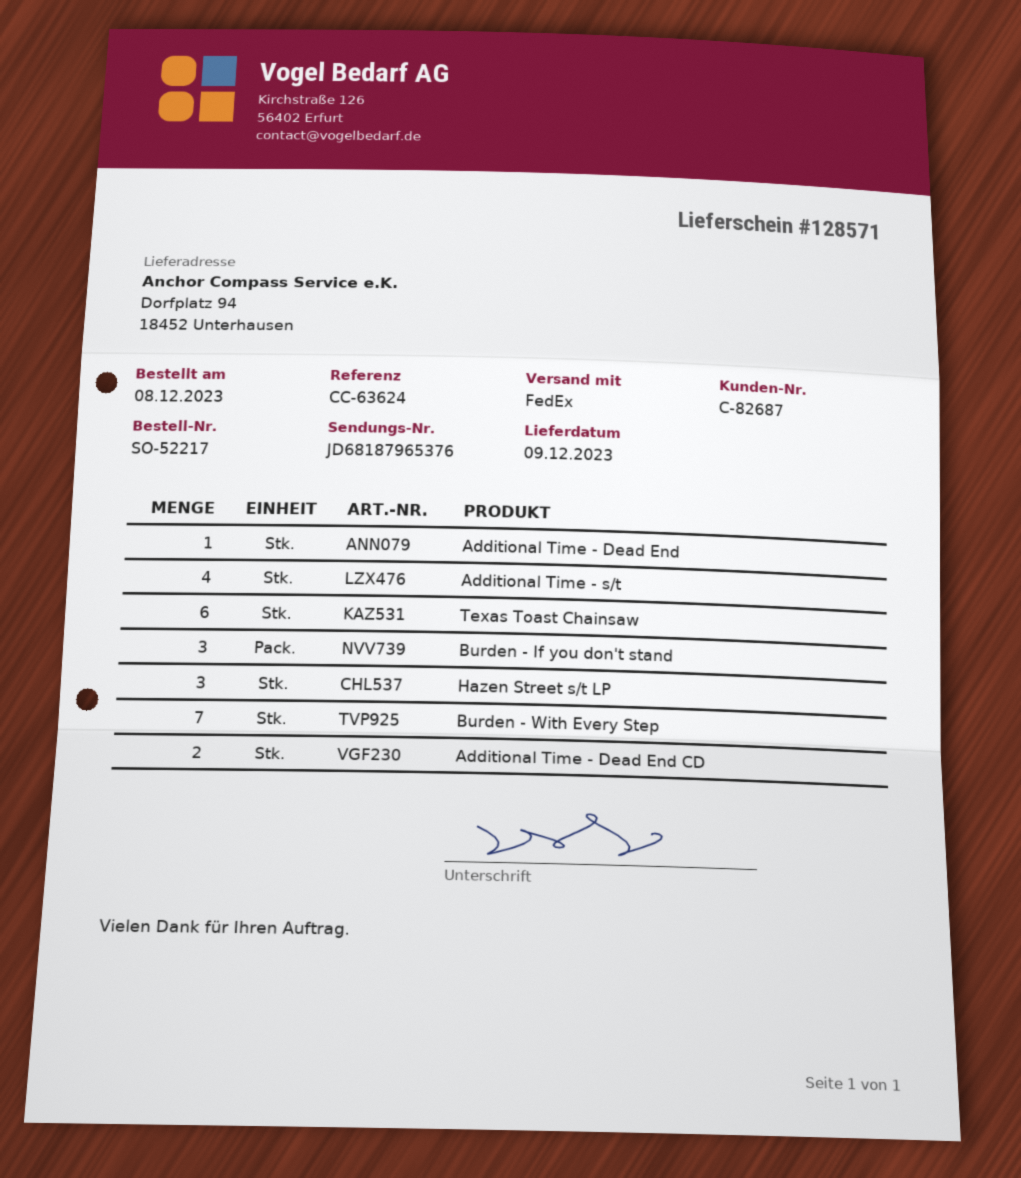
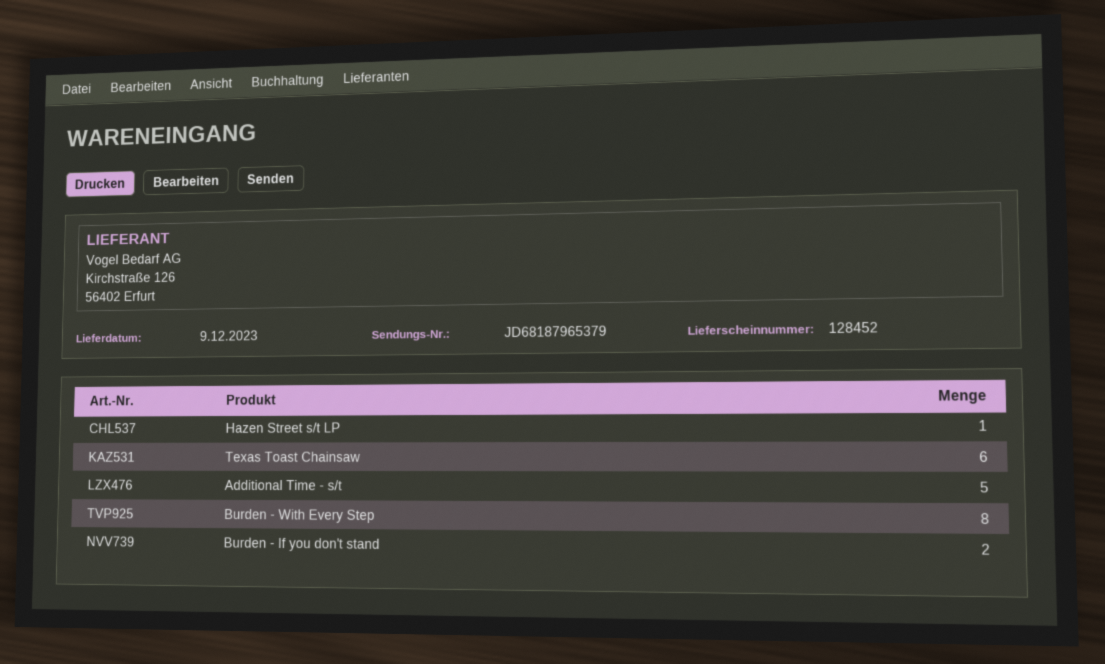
delivery note number: 128571 -> 128452
tracking number: JD68187965376 -> JD68187965379
Additional Time - Dead End: 1 -> none
Additional Time - s/t: 4 -> 5
Burden - If you don't stand: 3 -> 2
Hazen Street s/t LP: 3 -> 1
Burden - With Every Step: 7 -> 8
Additional Time - Dead End CD: 2 -> none

